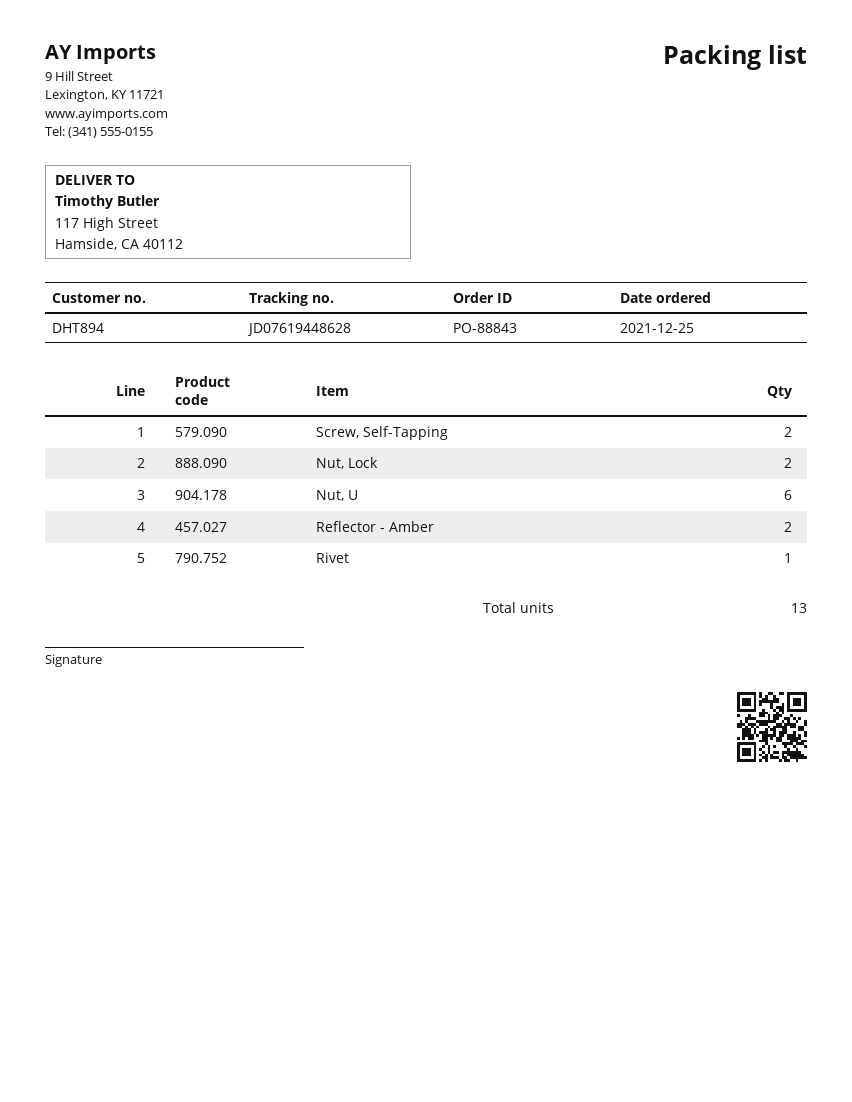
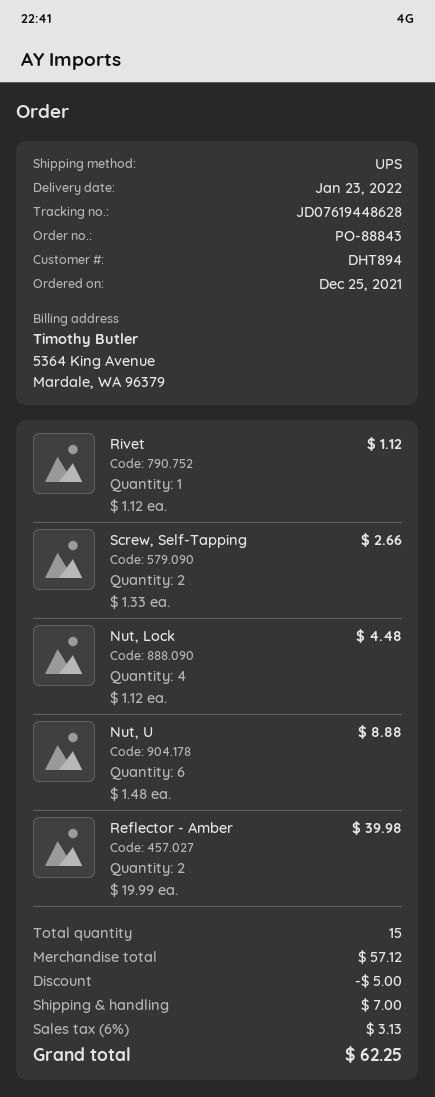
Nut, Lock: 2 -> 4
total quantity: 13 -> 15

